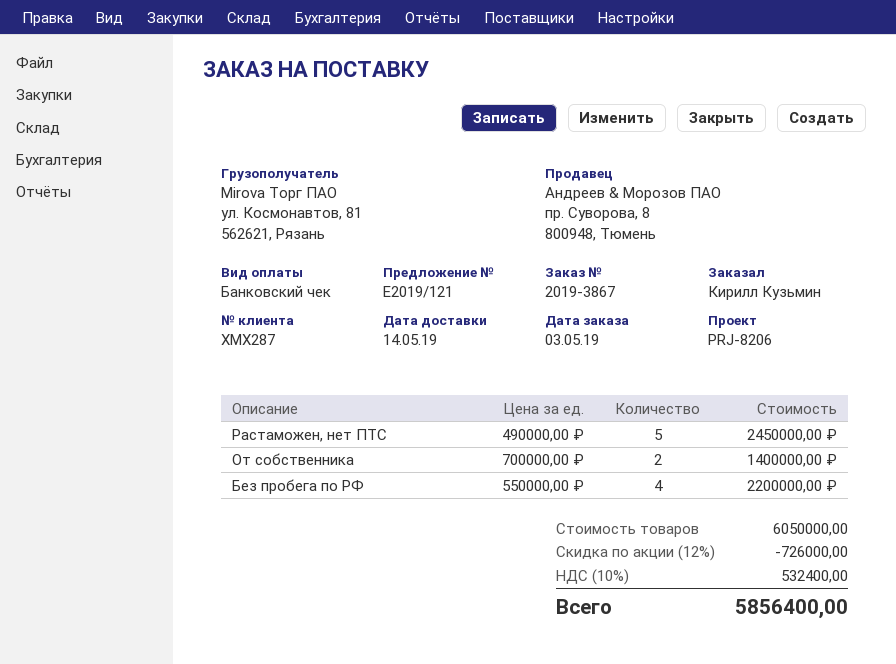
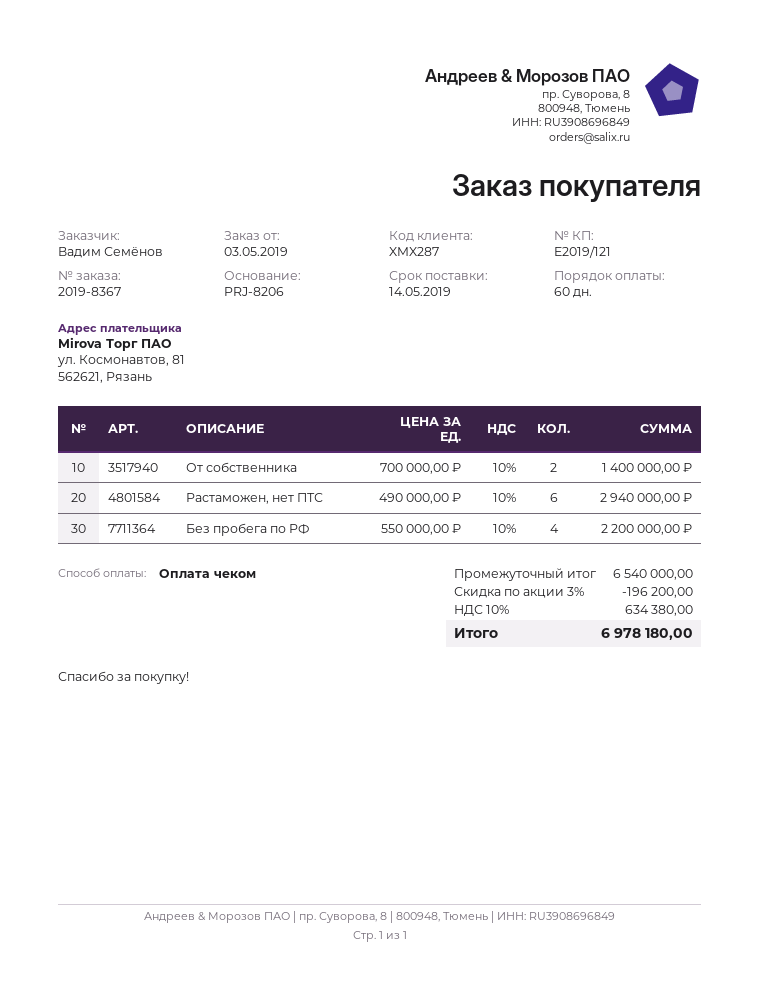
order number: 2019-3867 -> 2019-8367
ordered by: Кирилл Кузьмин -> Вадим Семёнов
Растаможен, нет ПТС: 5 x 490000.00 = 2450000.00 -> 6 x 490000.00 = 2940000.00
subtotal: 6050000.00 -> 6540000.00
discount: 12% = 726000.00 -> 3% = 196200.00
tax: 10% = 532400.00 -> 10% = 634380.00
total: 5856400.00 -> 6978180.00

